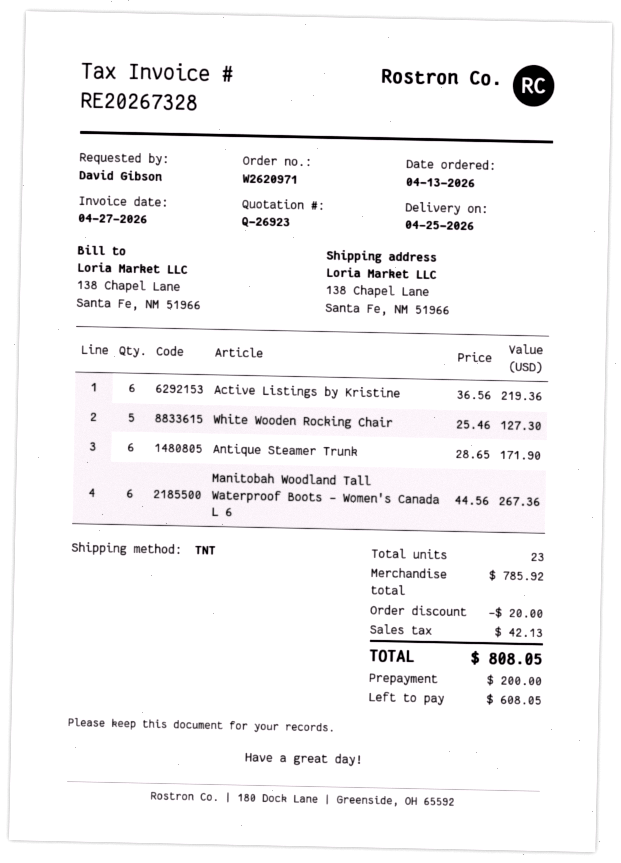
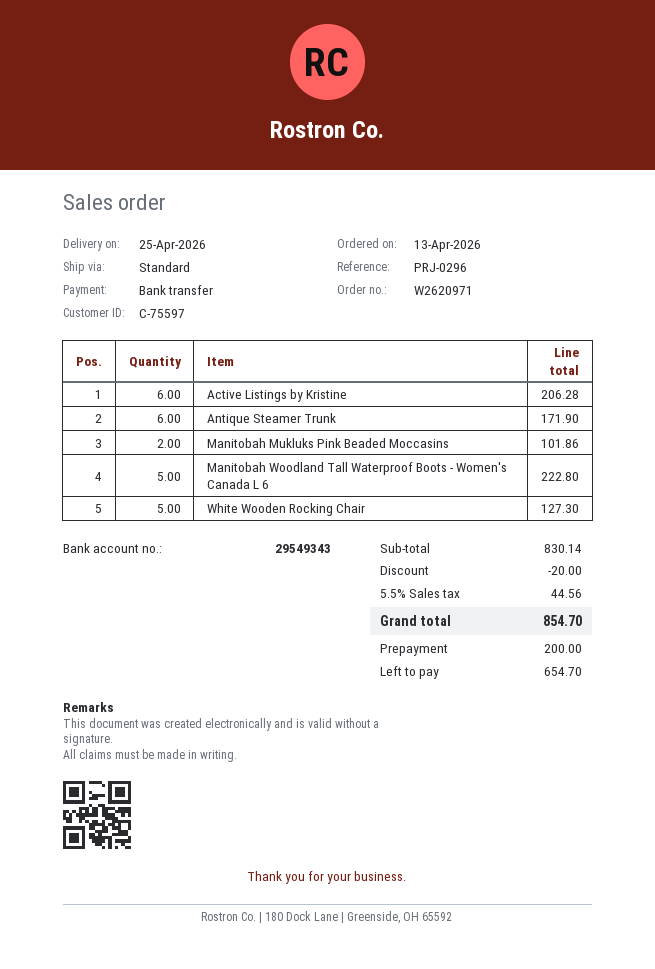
shipping method: TNT -> standard
Active Listings by Kristine: 6 for 219.36 -> 6 for 206.28
Manitobah Woodland Tall Waterproof Boots - Women's Canada L 6: 6 for 267.36 -> 5 for 222.80
Manitobah Mukluks Pink Beaded Moccasins: none -> 2 for 101.86
subtotal: 785.92 -> 830.14
tax: 42.13 -> 44.56
total: 808.05 -> 854.70
balance: 608.05 -> 654.70

